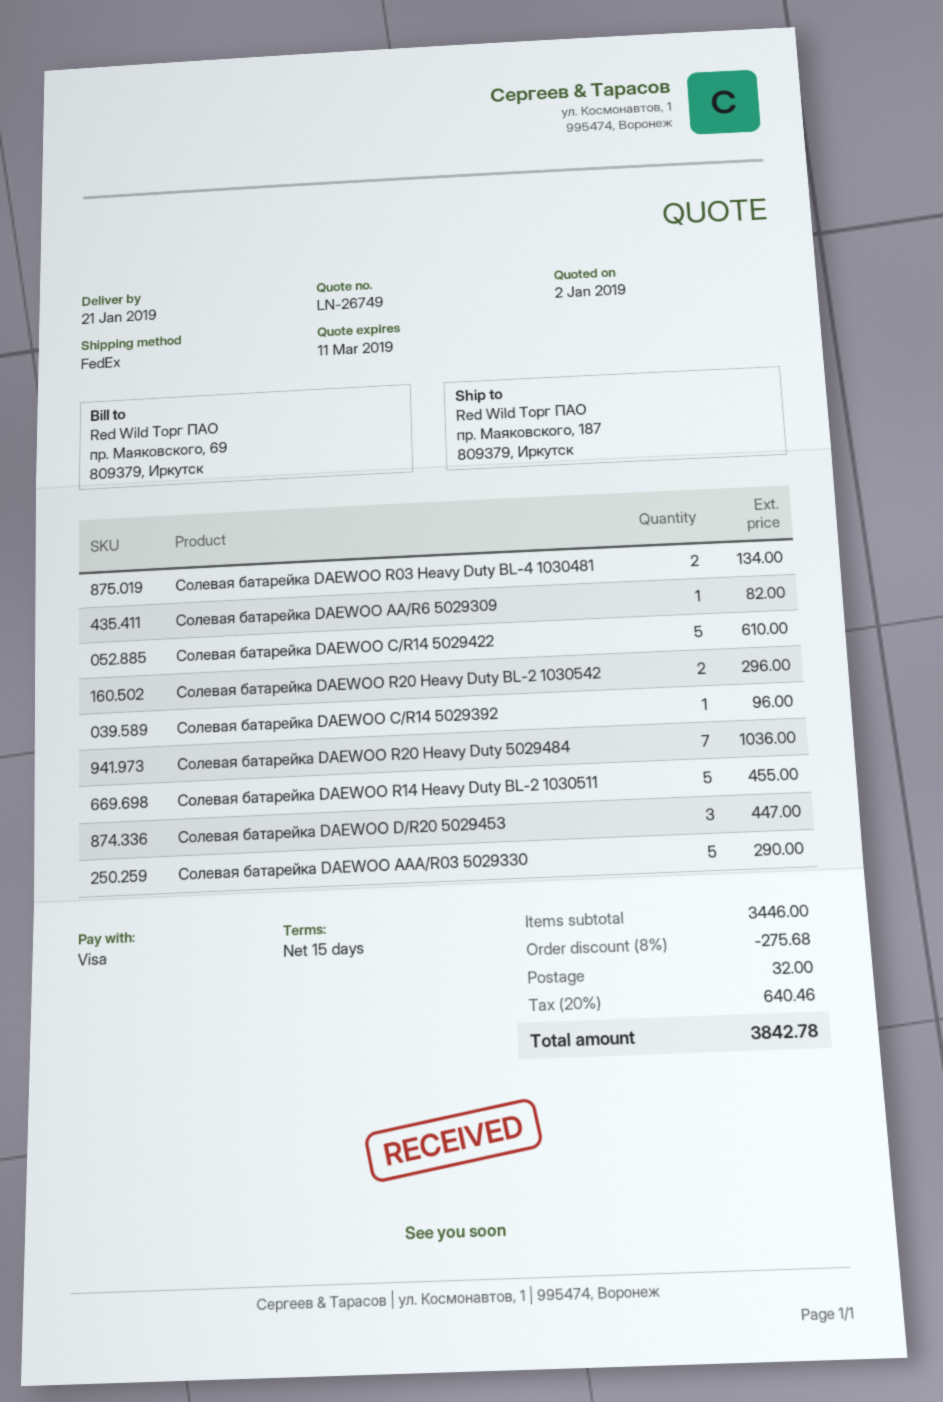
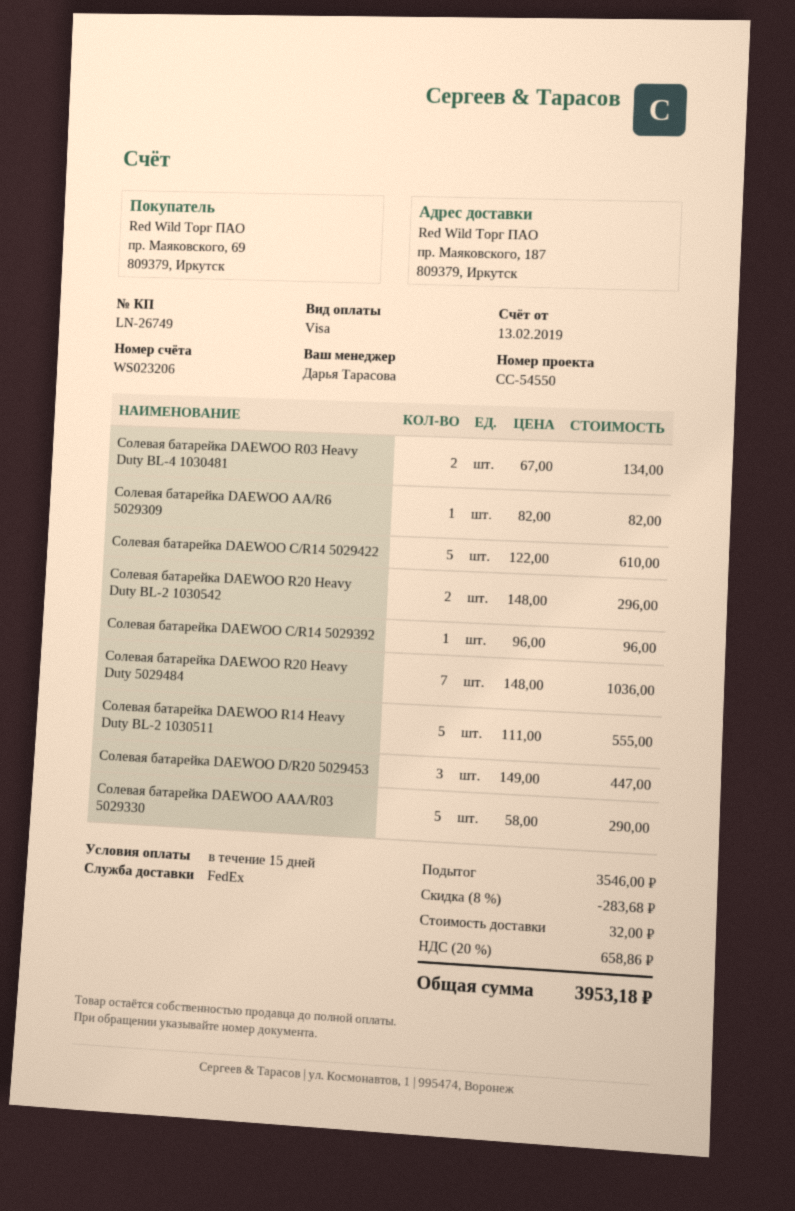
Солевая батарейка DAEWOO R14 Heavy Duty BL-2 1030511: 5 for 455.00 -> 5 for 555.00
subtotal: 3446.00 -> 3546.00
discount: 8% = 275.68 -> 8% = 283.68
tax: 20% = 640.46 -> 20% = 658.86
total: 3842.78 -> 3953.18

